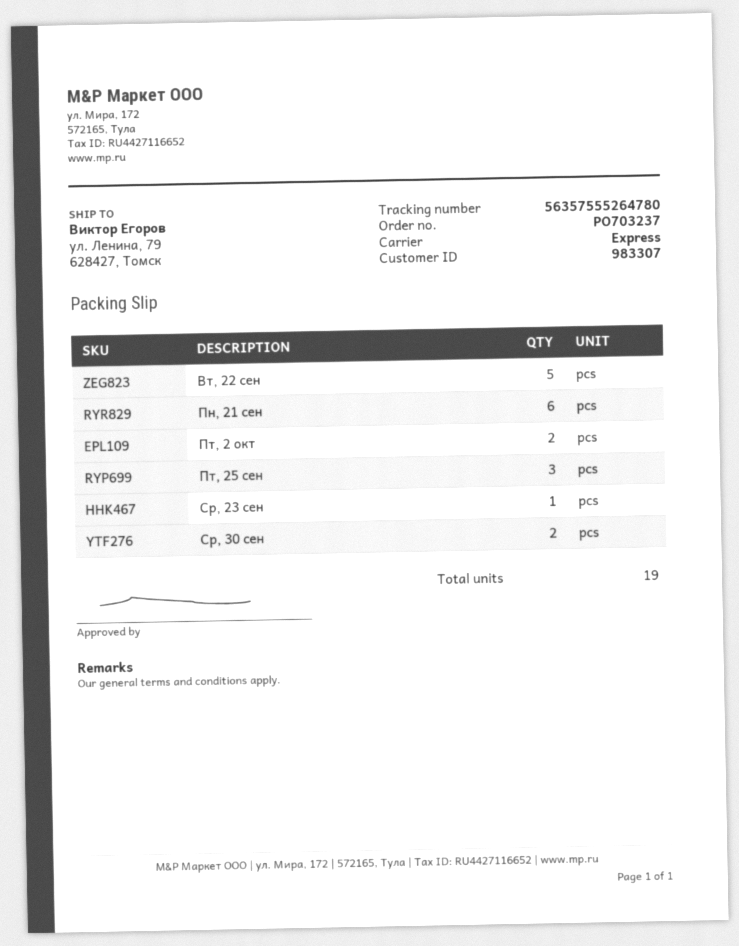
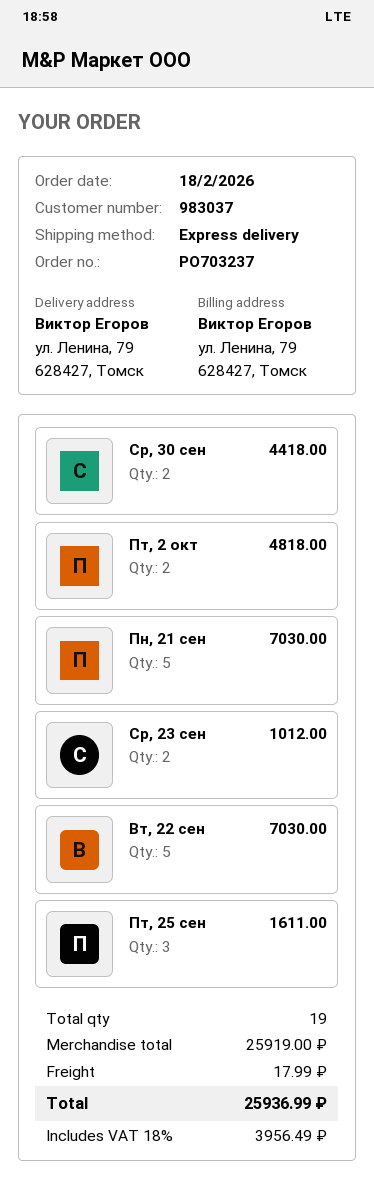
customer number: 983307 -> 983037
Пн, 21 сен: 6 -> 5
Ср, 23 сен: 1 -> 2

